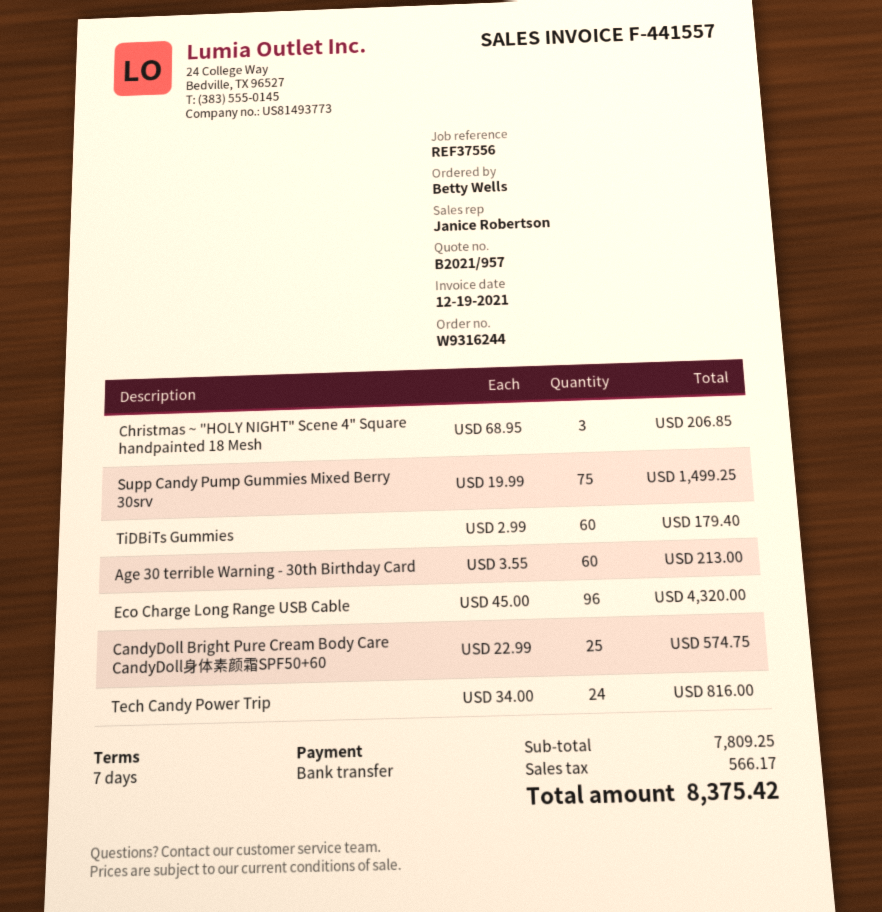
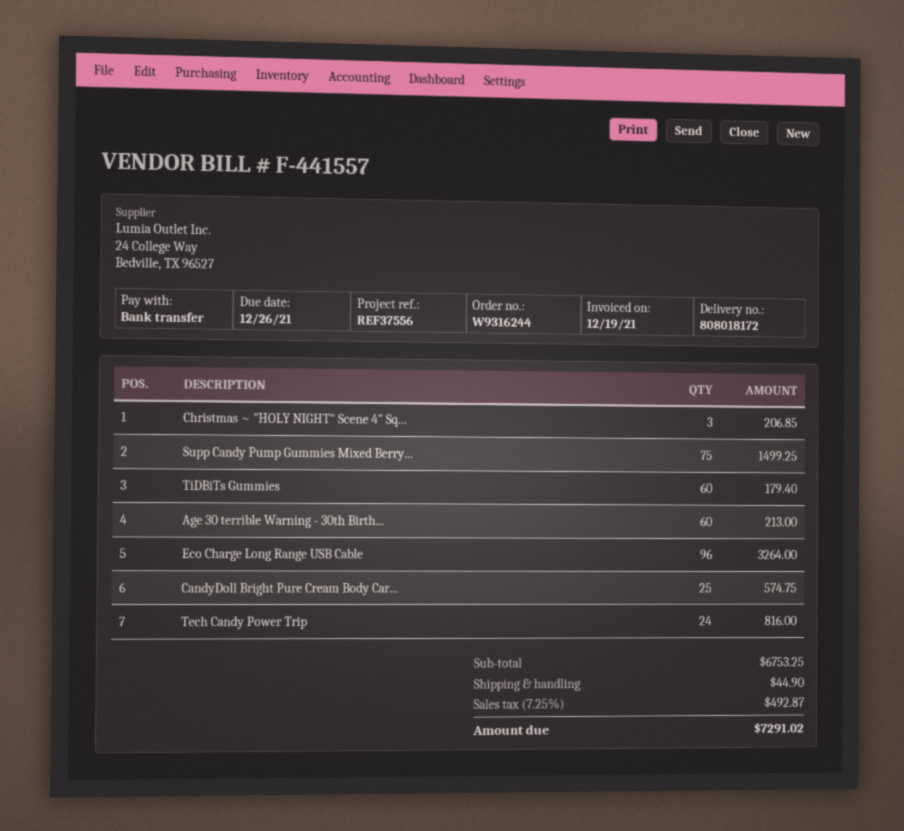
Eco Charge Long Range USB Cable: 96 for 4320.00 -> 96 for 3264.00
subtotal: 7809.25 -> 6753.25
shipping: none -> 44.90
tax: 566.17 -> 492.87
total: 8375.42 -> 7291.02

